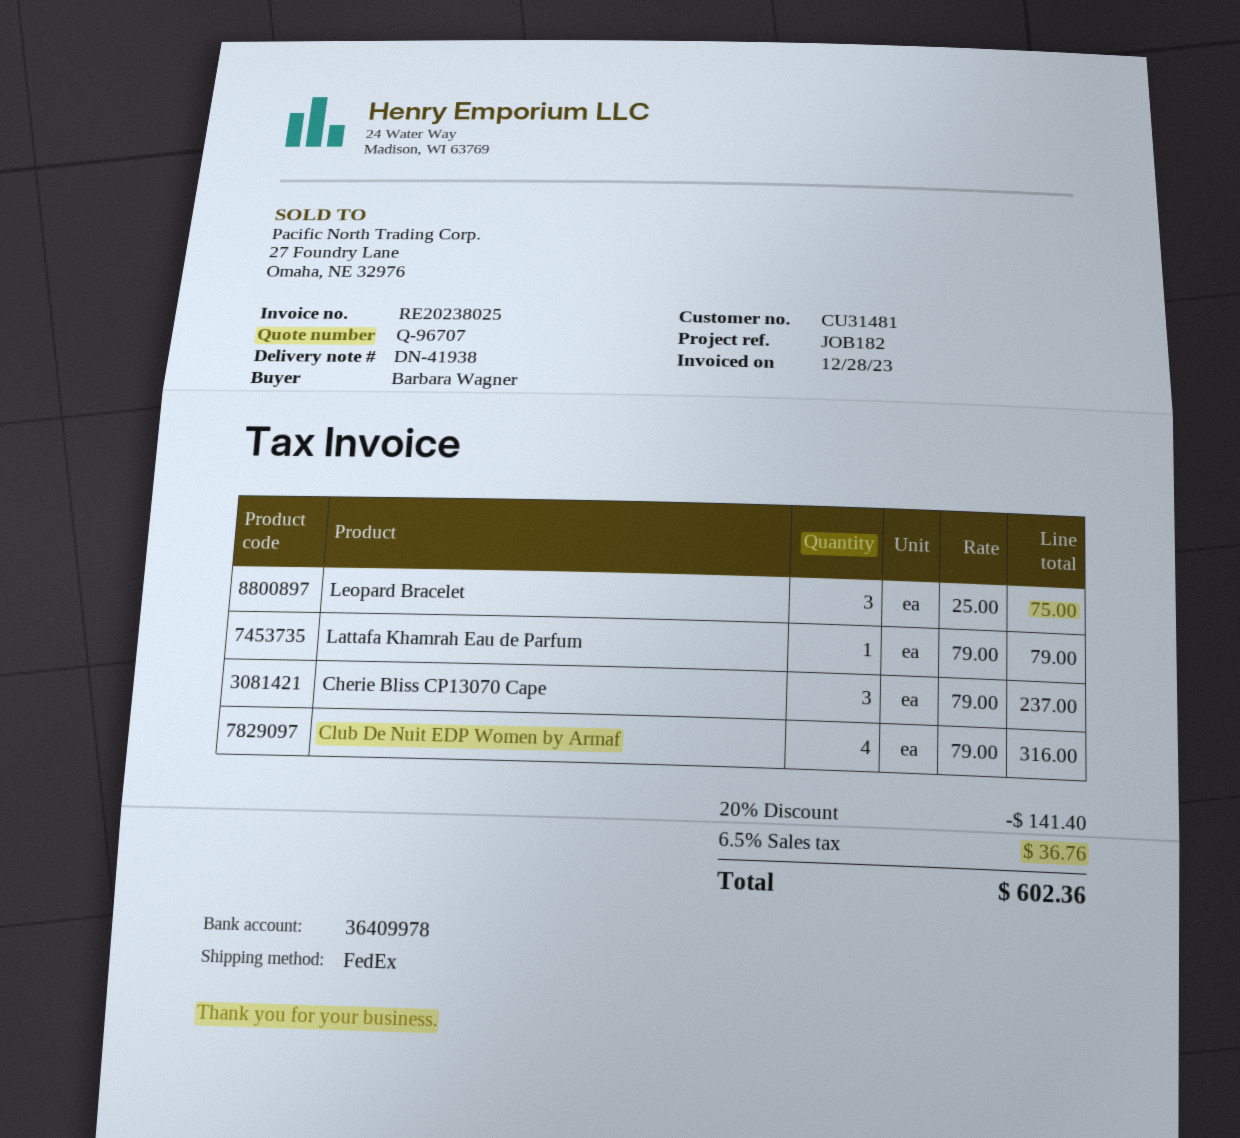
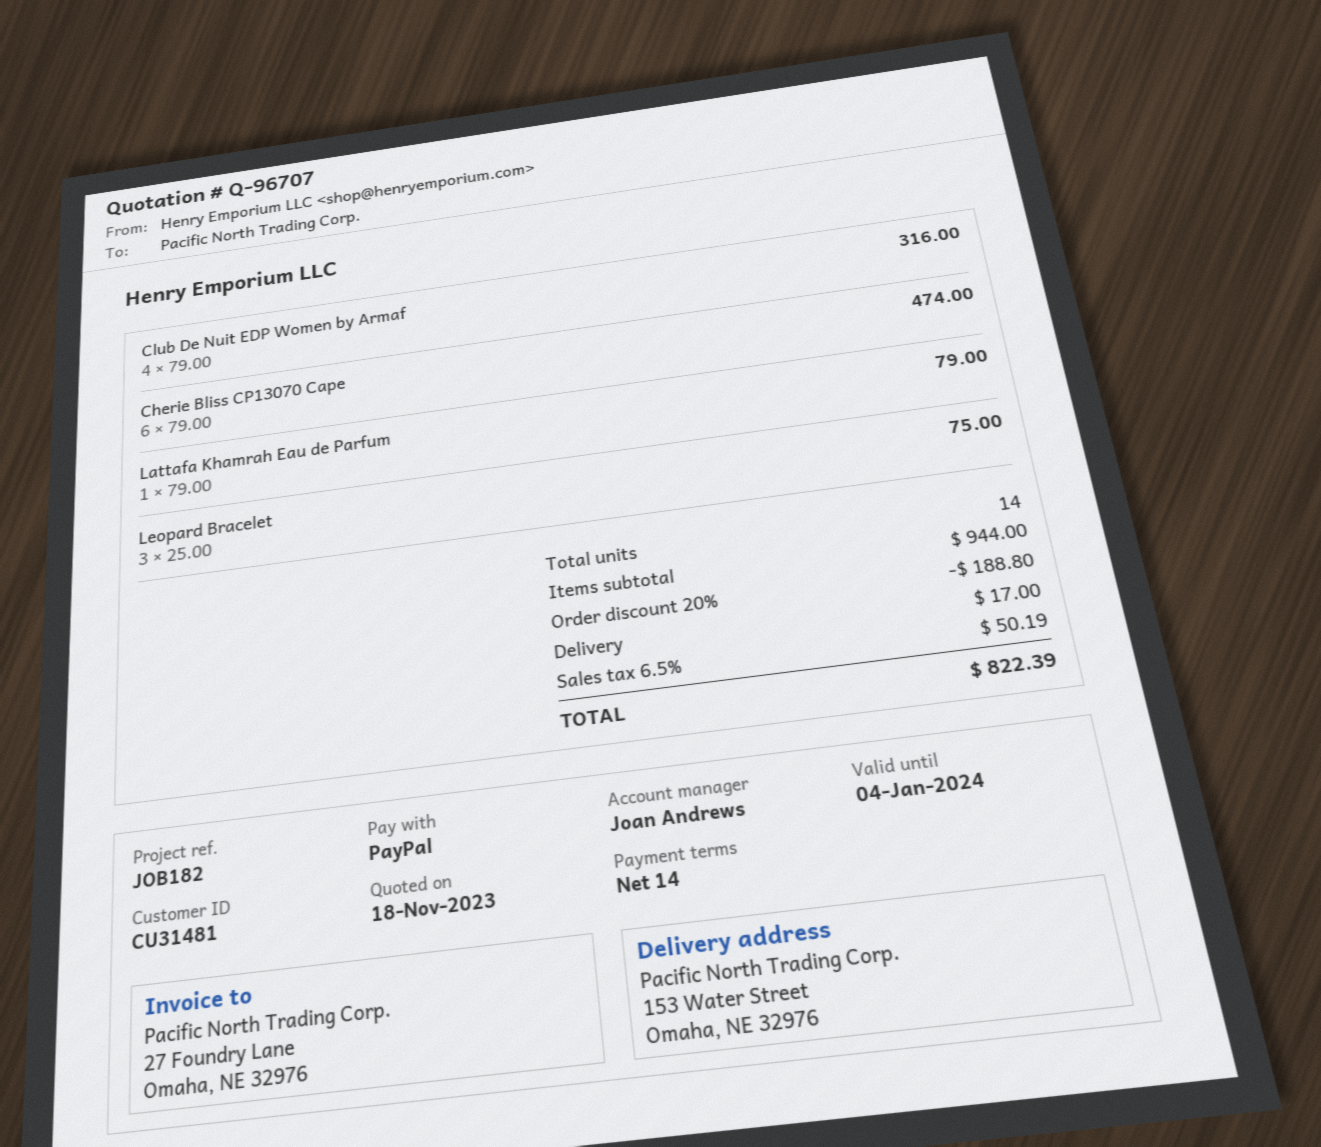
Cherie Bliss CP13070 Cape: 3 x 79.00 = 237.00 -> 6 x 79.00 = 474.00
discount: 20% = 141.40 -> 20% = 188.80
shipping: none -> 17.00
tax: 6.5% = 36.76 -> 6.5% = 50.19
total: 602.36 -> 822.39

